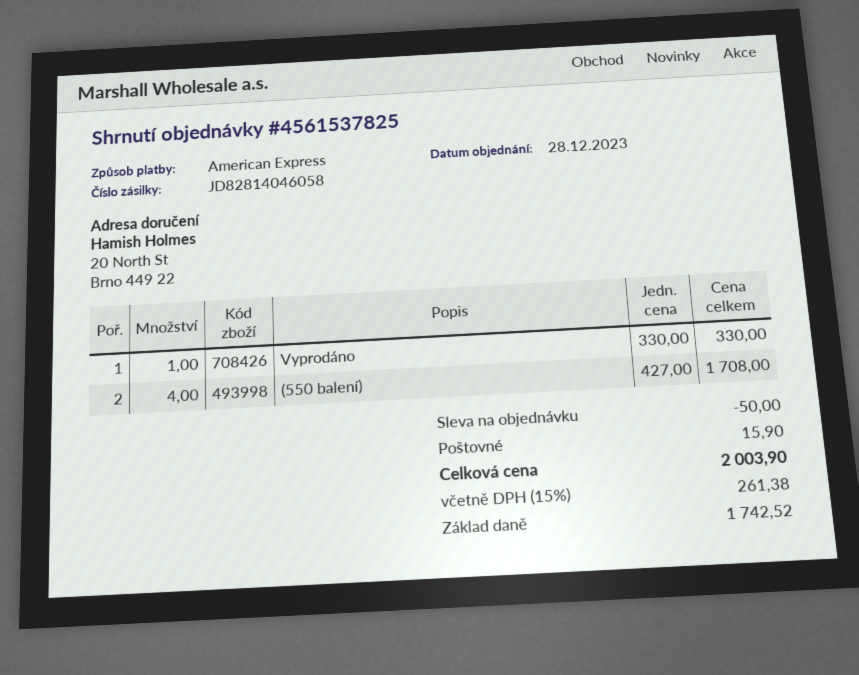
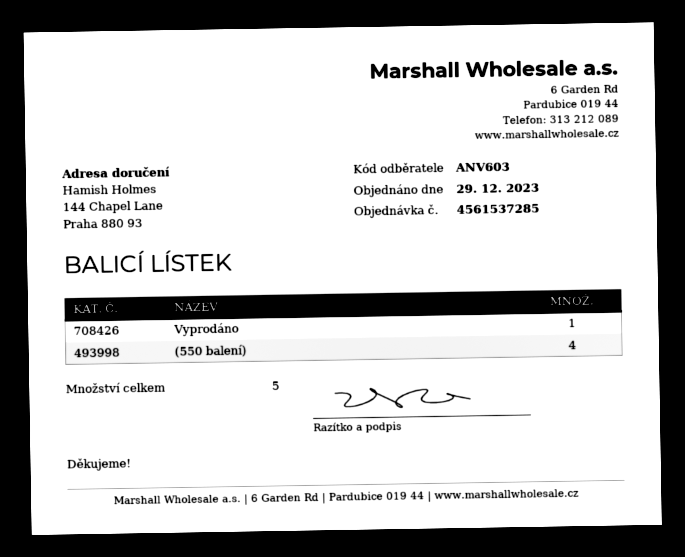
order number: 4561537825 -> 4561537285
order date: 2023-12-28 -> 2023-12-29
ship to: 20 North St, Brno 449 22 -> 144 Chapel Lane, Praha 880 93

